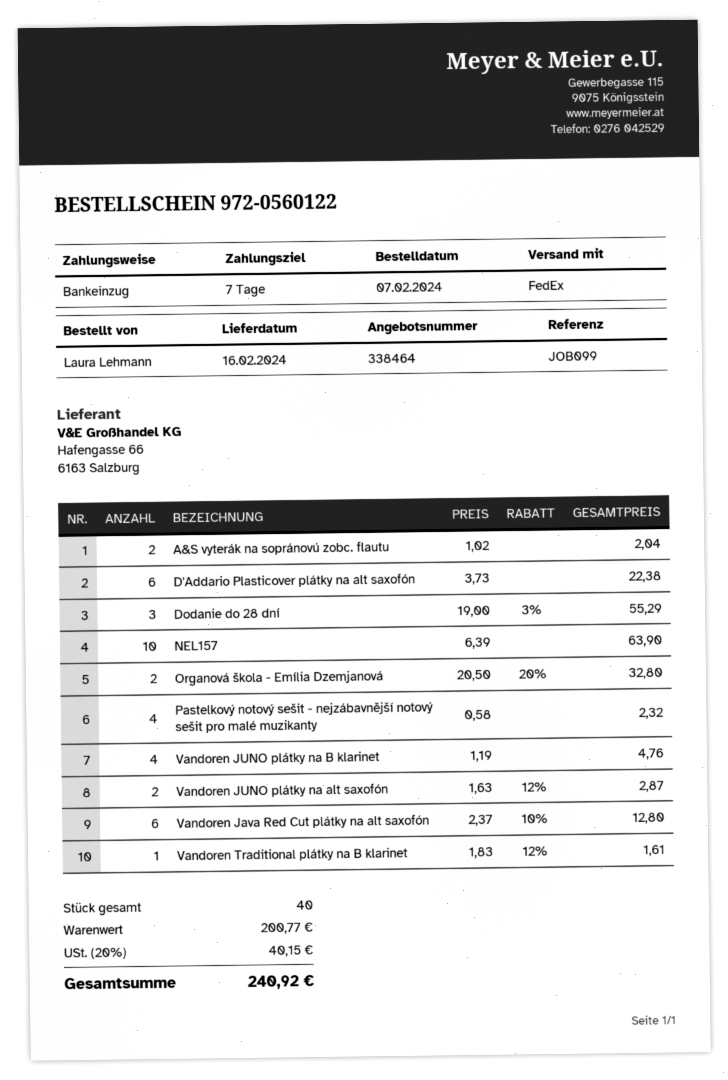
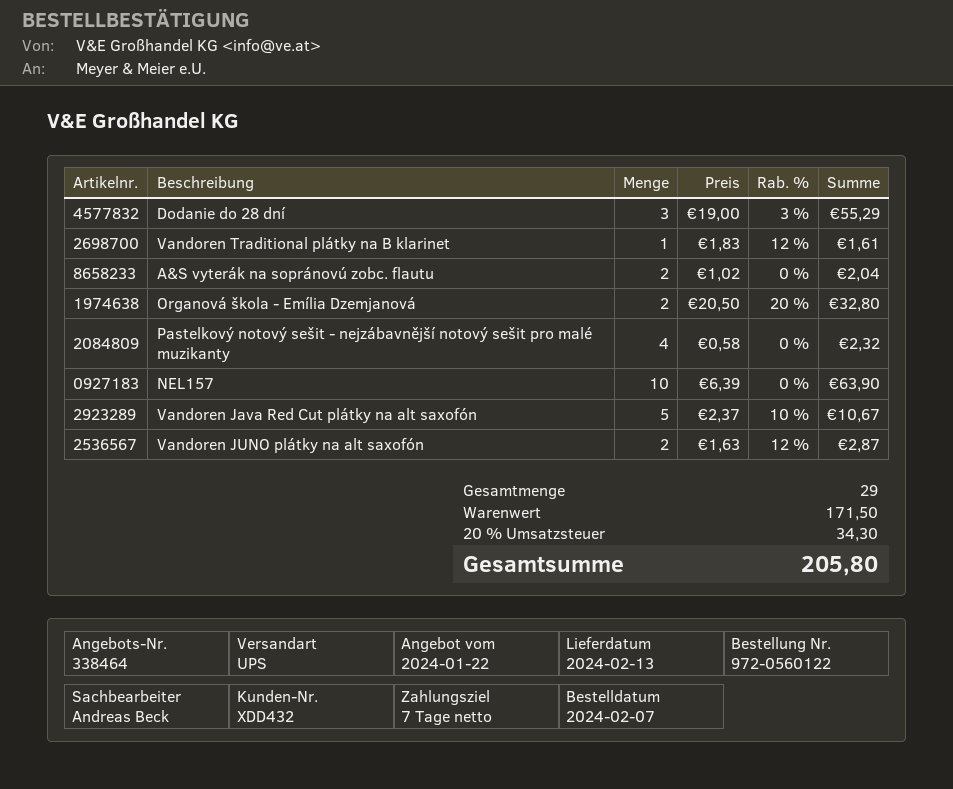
delivery date: 2024-02-16 -> 2024-02-13
shipping method: FedEx -> UPS
D'Addario Plasticover plátky na alt saxofón: 6 x 3.73 = 22.38 -> none
Vandoren JUNO plátky na B klarinet: 4 x 1.19 = 4.76 -> none
Vandoren Java Red Cut plátky na alt saxofón: 6 x 2.37 - 10% = 12.80 -> 5 x 2.37 - 10% = 10.67
total quantity: 40 -> 29
subtotal: 200.77 -> 171.50
tax: 20% = 40.15 -> 20% = 34.30
total: 240.92 -> 205.80

